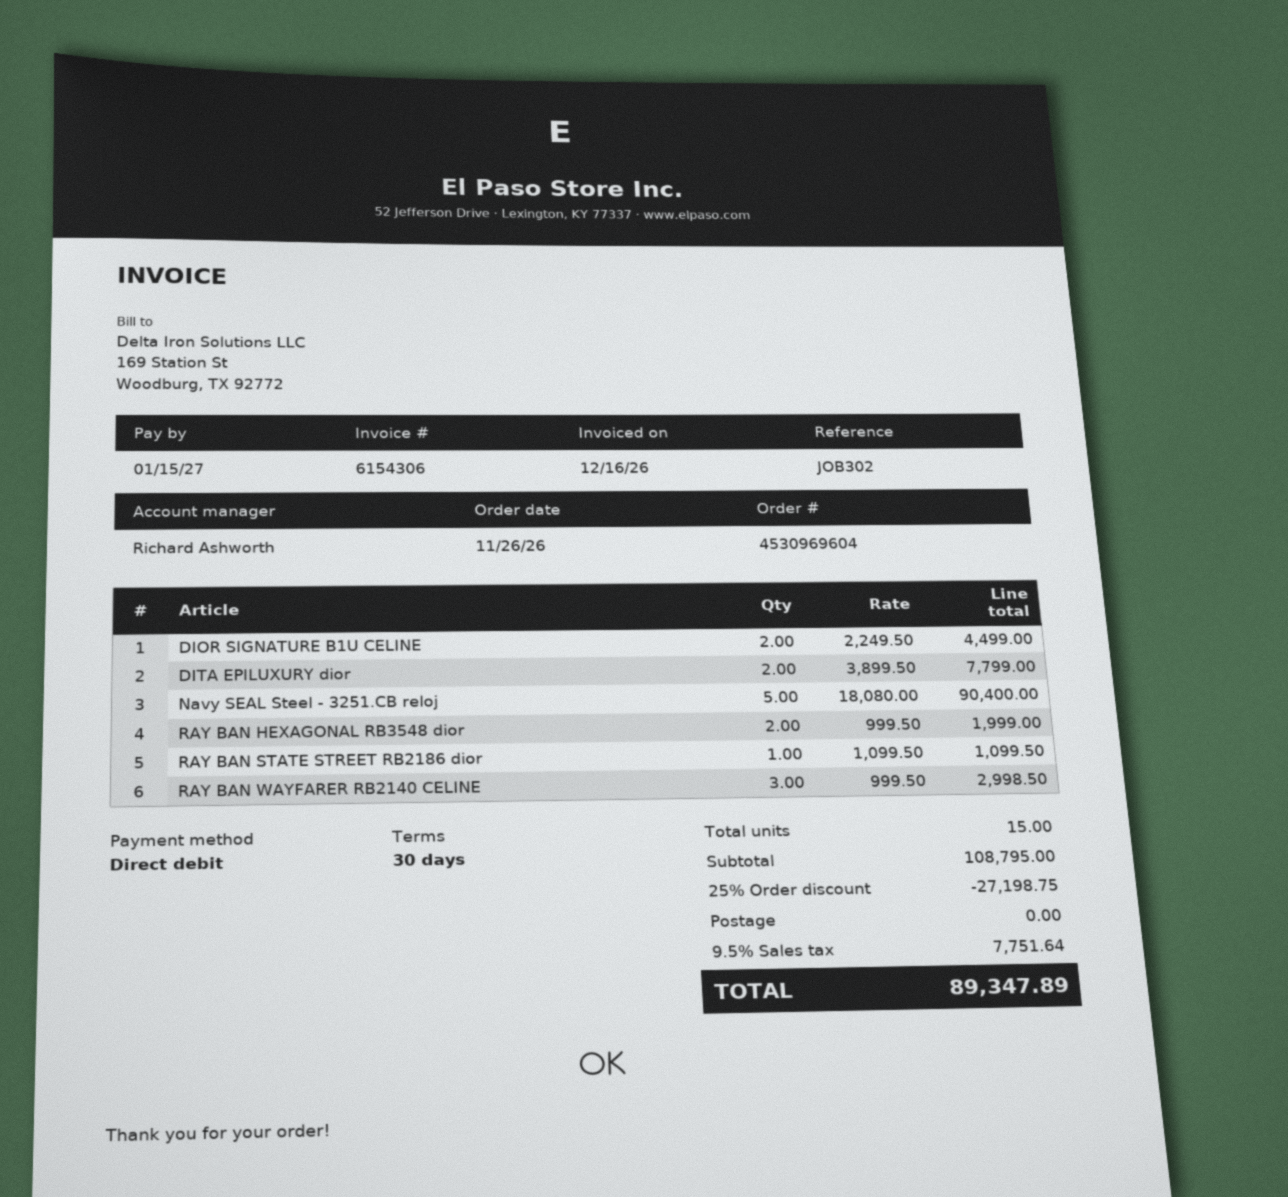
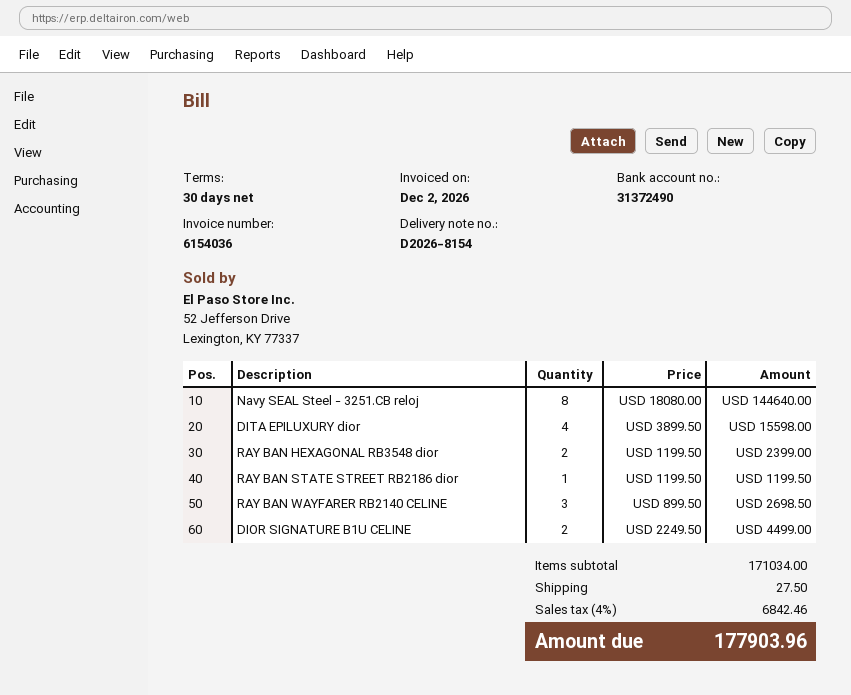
invoice number: 6154306 -> 6154036
invoice date: 2026-12-16 -> 2026-12-02
DITA EPILUXURY dior: 2 x 3899.50 = 7799.00 -> 4 x 3899.50 = 15598.00
Navy SEAL Steel - 3251.CB reloj: 5 x 18080.00 = 90400.00 -> 8 x 18080.00 = 144640.00
RAY BAN HEXAGONAL RB3548 dior: 2 x 999.50 = 1999.00 -> 2 x 1199.50 = 2399.00
RAY BAN STATE STREET RB2186 dior: 1 x 1099.50 = 1099.50 -> 1 x 1199.50 = 1199.50
RAY BAN WAYFARER RB2140 CELINE: 3 x 999.50 = 2998.50 -> 3 x 899.50 = 2698.50
subtotal: 108795.00 -> 171034.00
discount: 25% = 27198.75 -> none
shipping: 0.00 -> 27.50
tax: 9.5% = 7751.64 -> 4% = 6842.46
total: 89347.89 -> 177903.96

